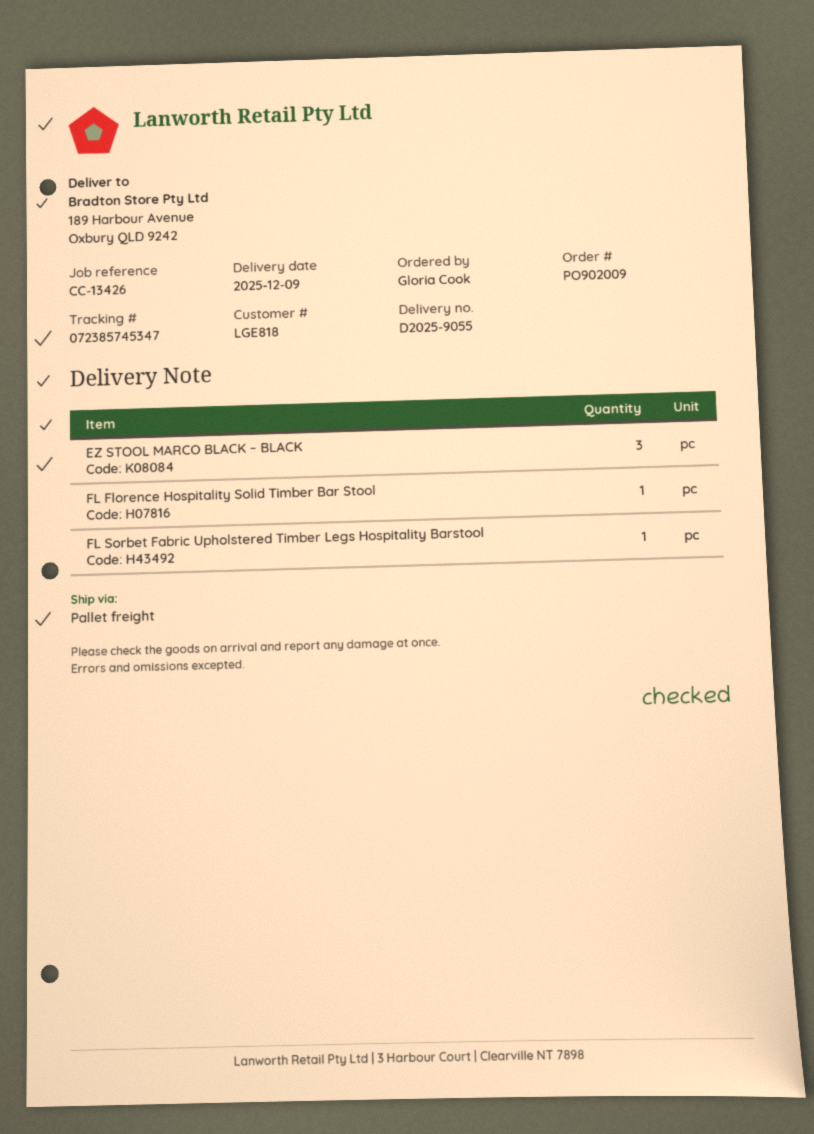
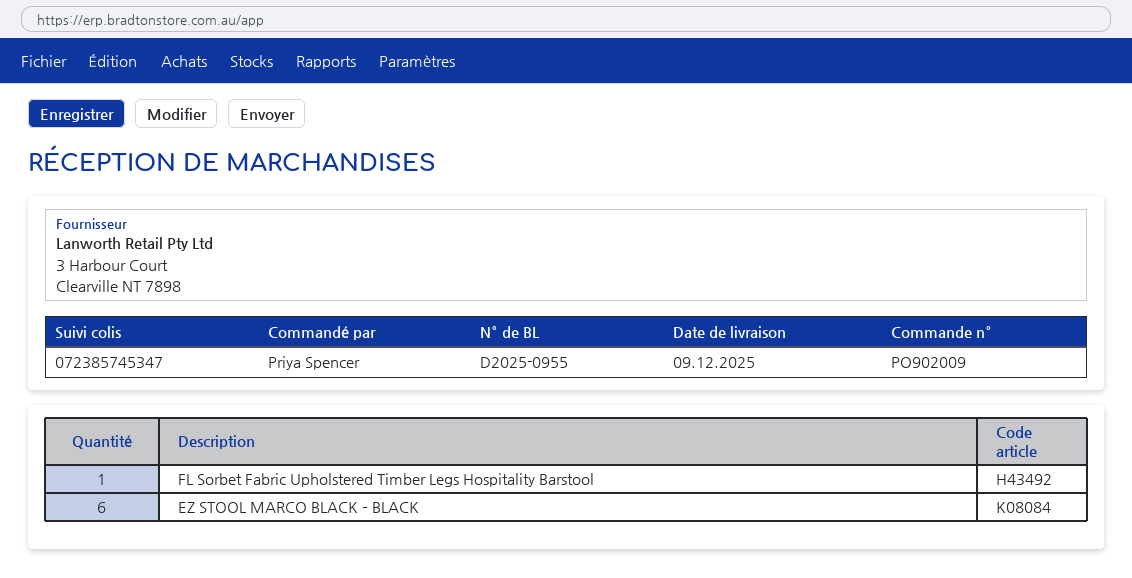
delivery note number: D2025-9055 -> D2025-0955
ordered by: Gloria Cook -> Priya Spencer
EZ STOOL MARCO BLACK – BLACK: 3 -> 6
FL Florence Hospitality Solid Timber Bar Stool: 1 -> none

